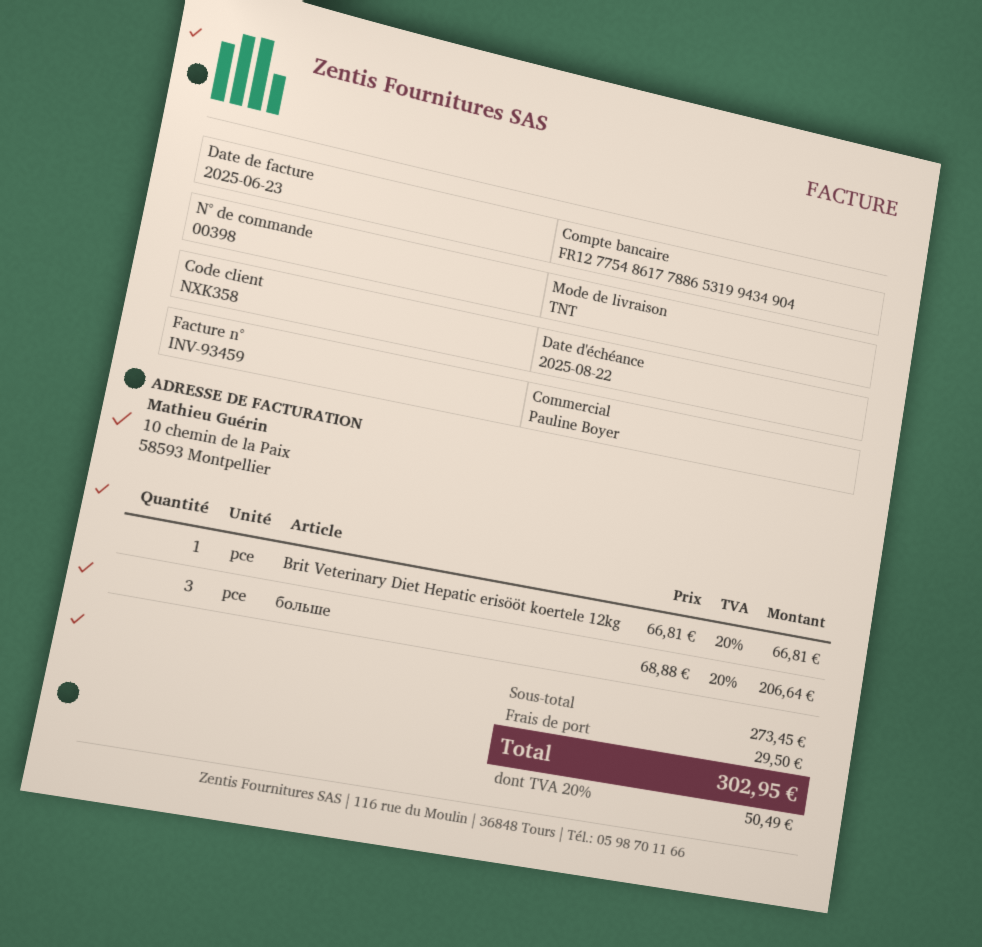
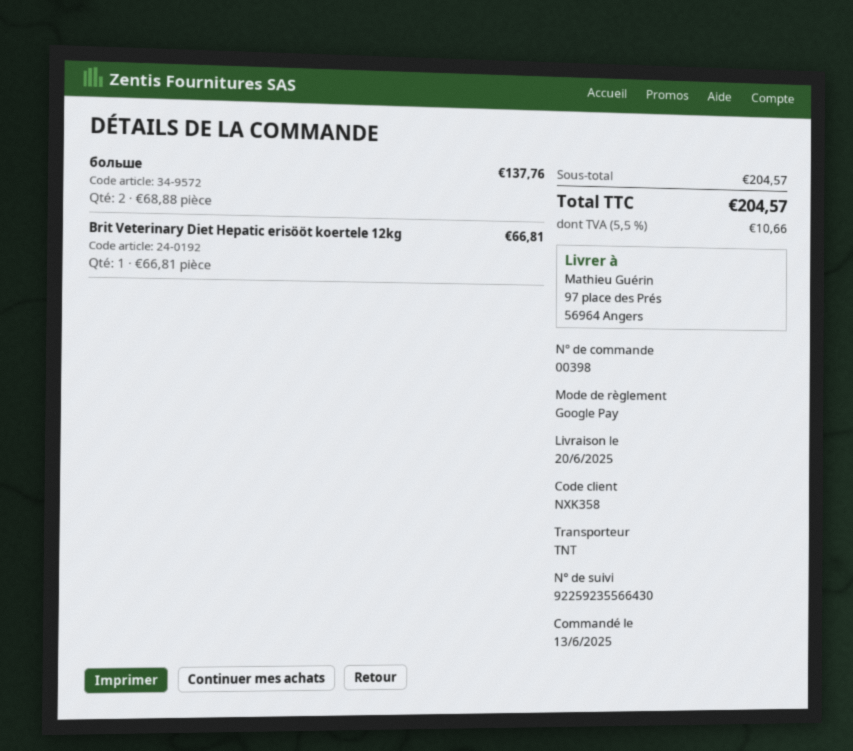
больше: 3 x 68.88 = 206.64 -> 2 x 68.88 = 137.76
subtotal: 273.45 -> 204.57
shipping: 29.50 -> none
tax: 20% = 50.49 -> 5.5% = 10.66
total: 302.95 -> 204.57

